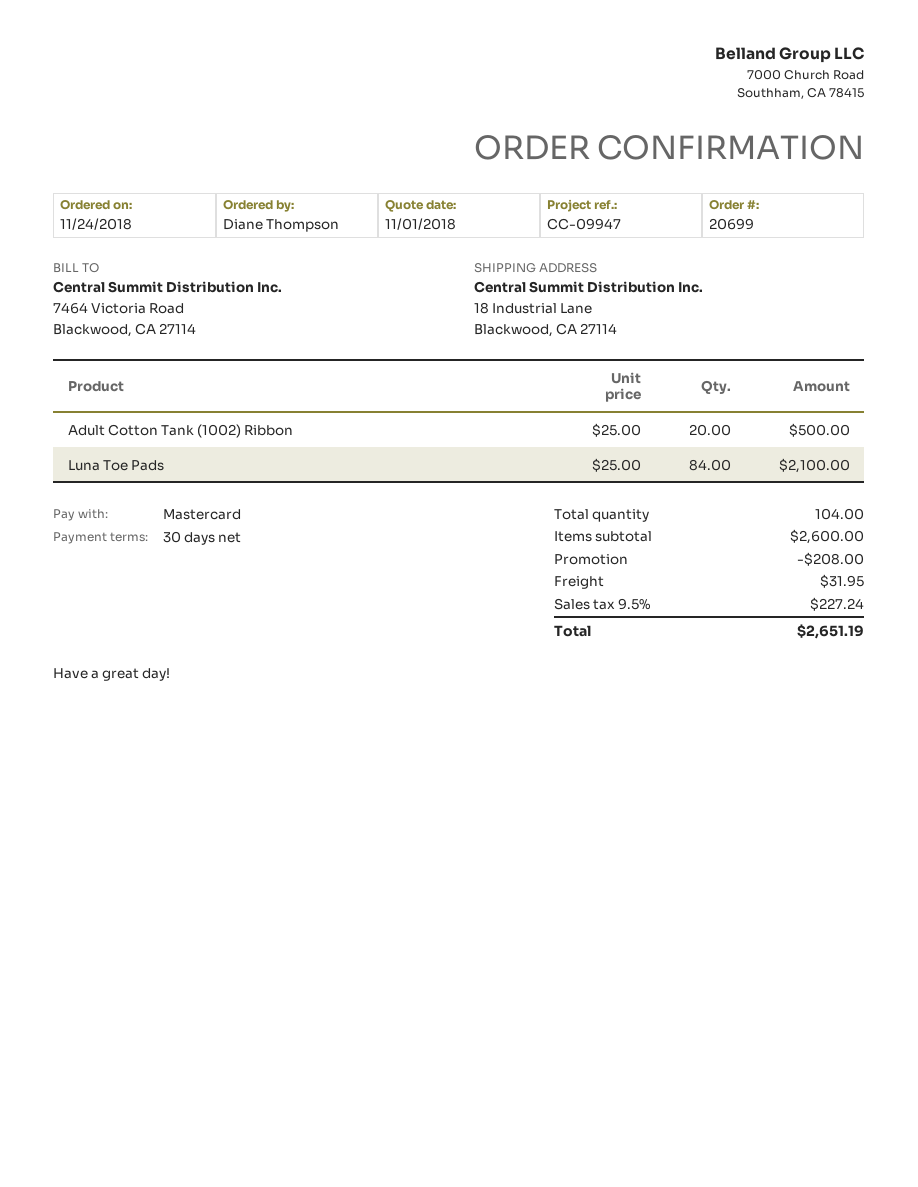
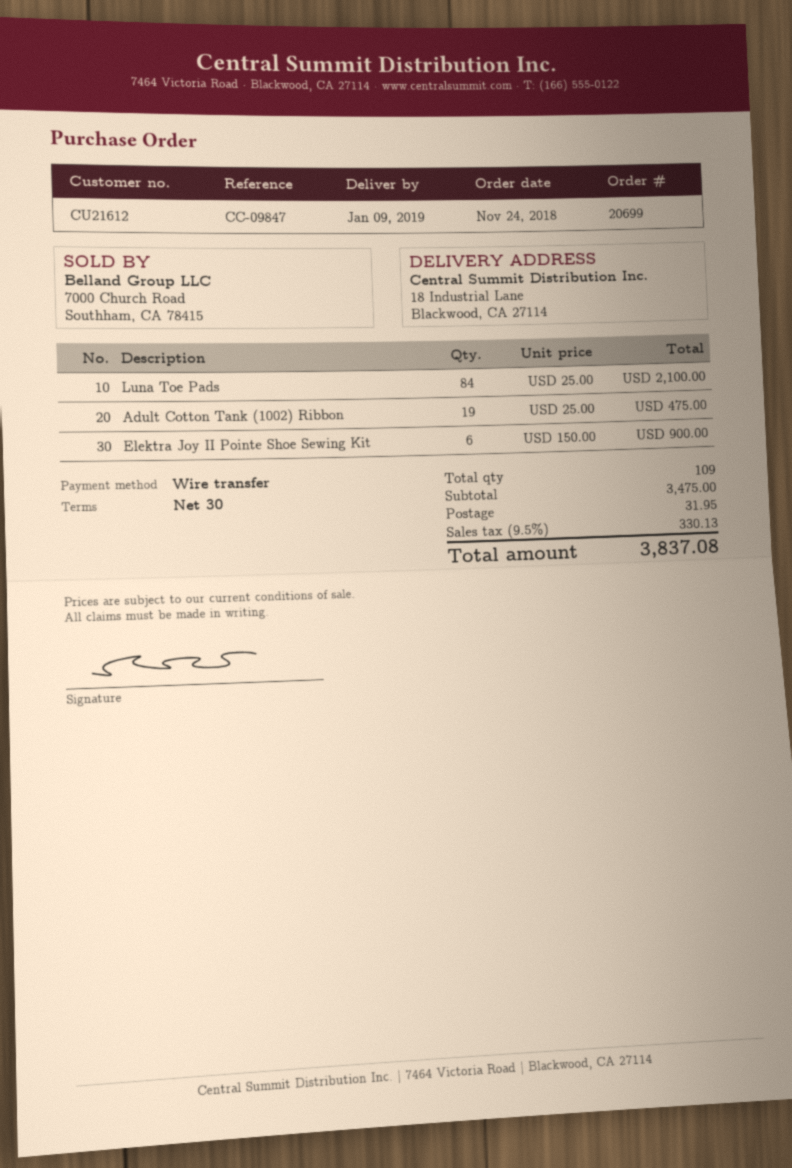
reference: CC-09947 -> CC-09847
payment method: Mastercard -> bank transfer
Adult Cotton Tank (1002) Ribbon: 20 x 25.00 = 500.00 -> 19 x 25.00 = 475.00
Elektra Joy II Pointe Shoe Sewing Kit: none -> 6 x 150.00 = 900.00
total quantity: 104 -> 109
subtotal: 2600.00 -> 3475.00
discount: 208.00 -> none
tax: 9.5% = 227.24 -> 9.5% = 330.13
total: 2651.19 -> 3837.08

